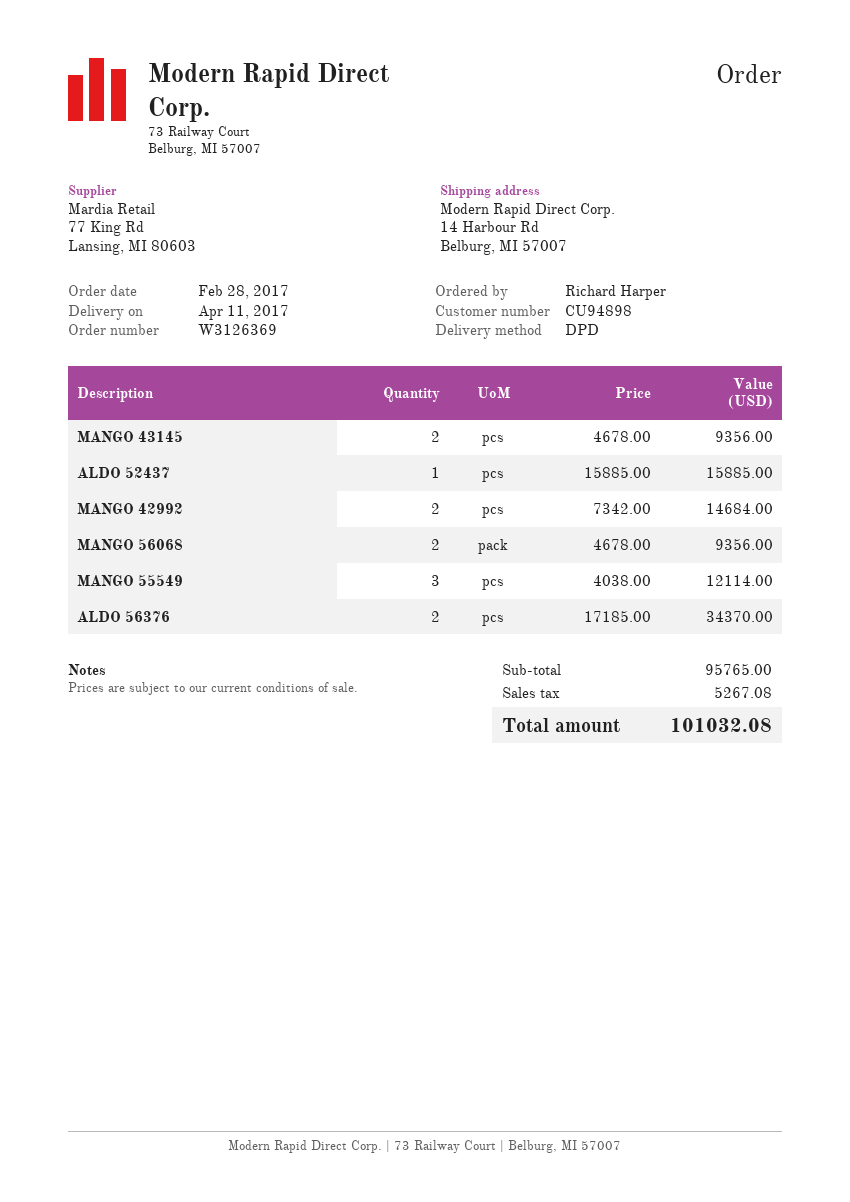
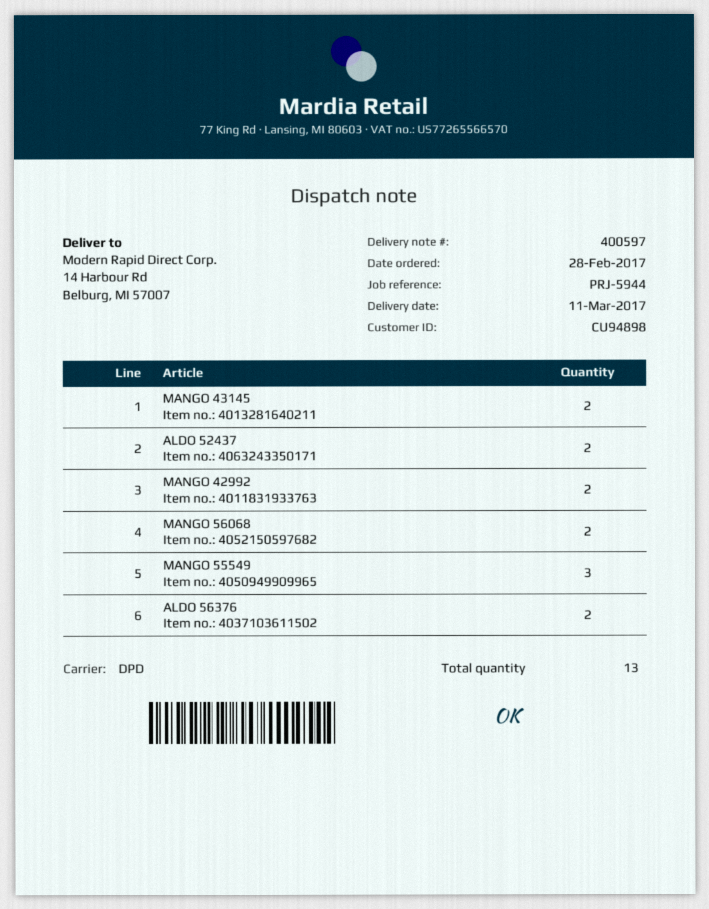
delivery date: 2017-04-11 -> 2017-03-11
ALDO 52437: 1 -> 2

